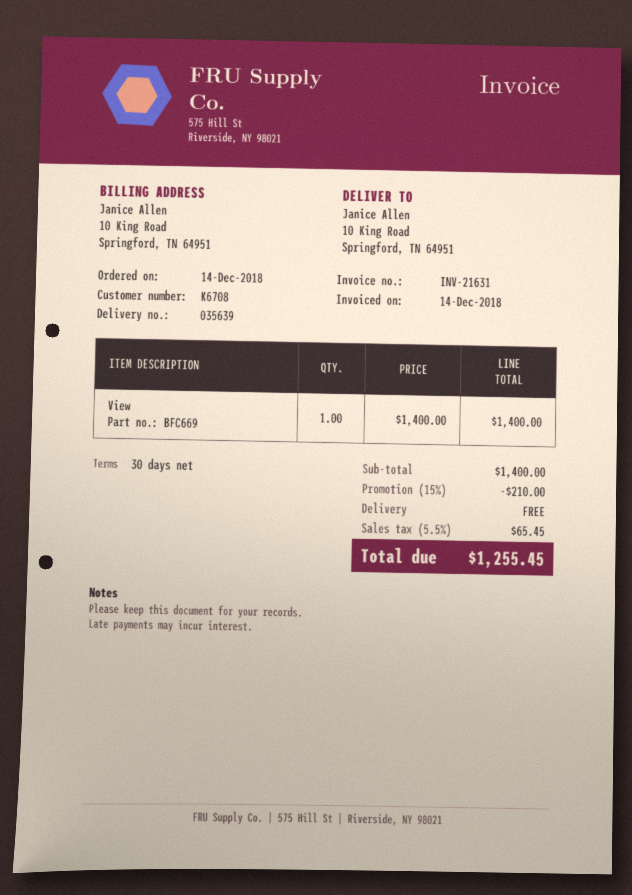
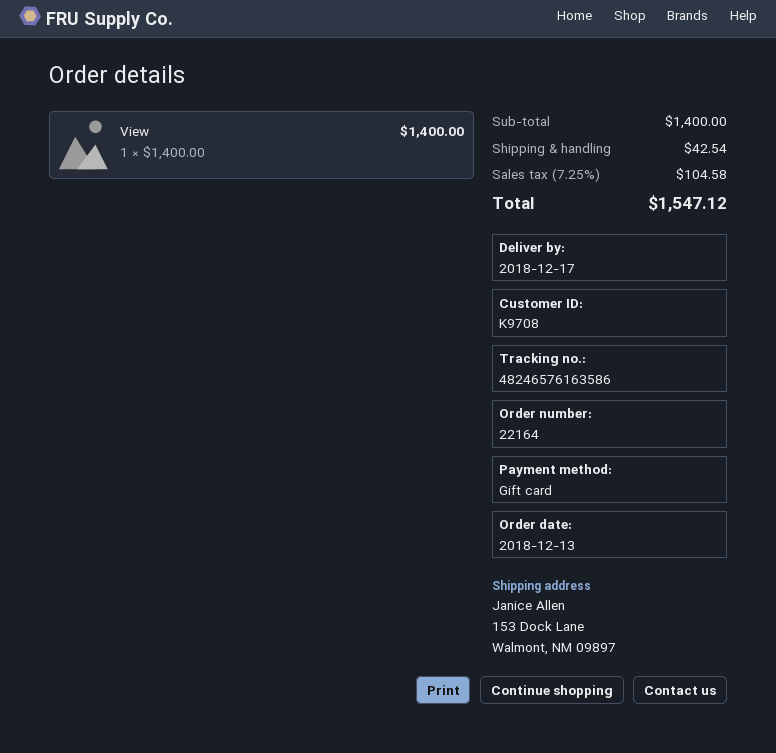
order date: 2018-12-14 -> 2018-12-13
customer number: K6708 -> K9708
ship to: 10 King Road, Springford, TN 64951 -> 153 Dock Lane, Walmont, NM 09897
discount: 15% = 210.00 -> none
shipping: 0.00 -> 42.54
tax: 5.5% = 65.45 -> 7.25% = 104.58
total: 1255.45 -> 1547.12

